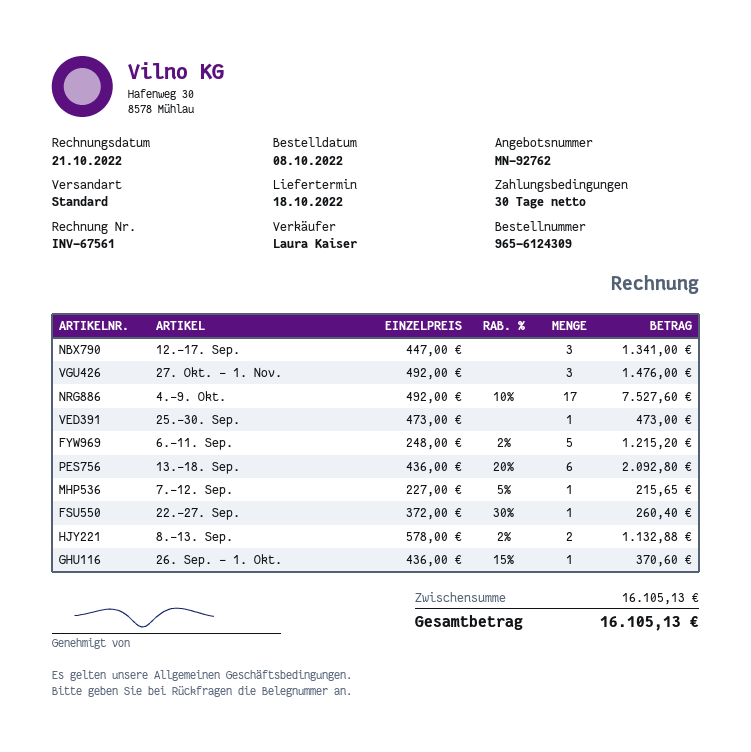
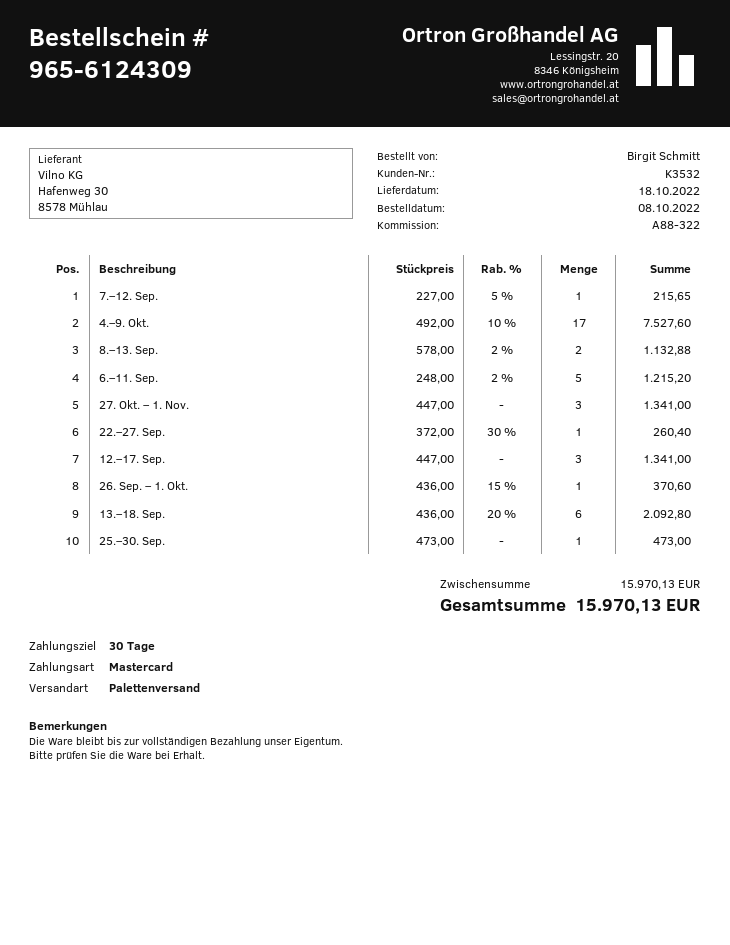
shipping method: standard -> pallet freight
27. Okt. – 1. Nov.: 3 x 492.00 = 1476.00 -> 3 x 447.00 = 1341.00
subtotal: 16105.13 -> 15970.13
total: 16105.13 -> 15970.13

